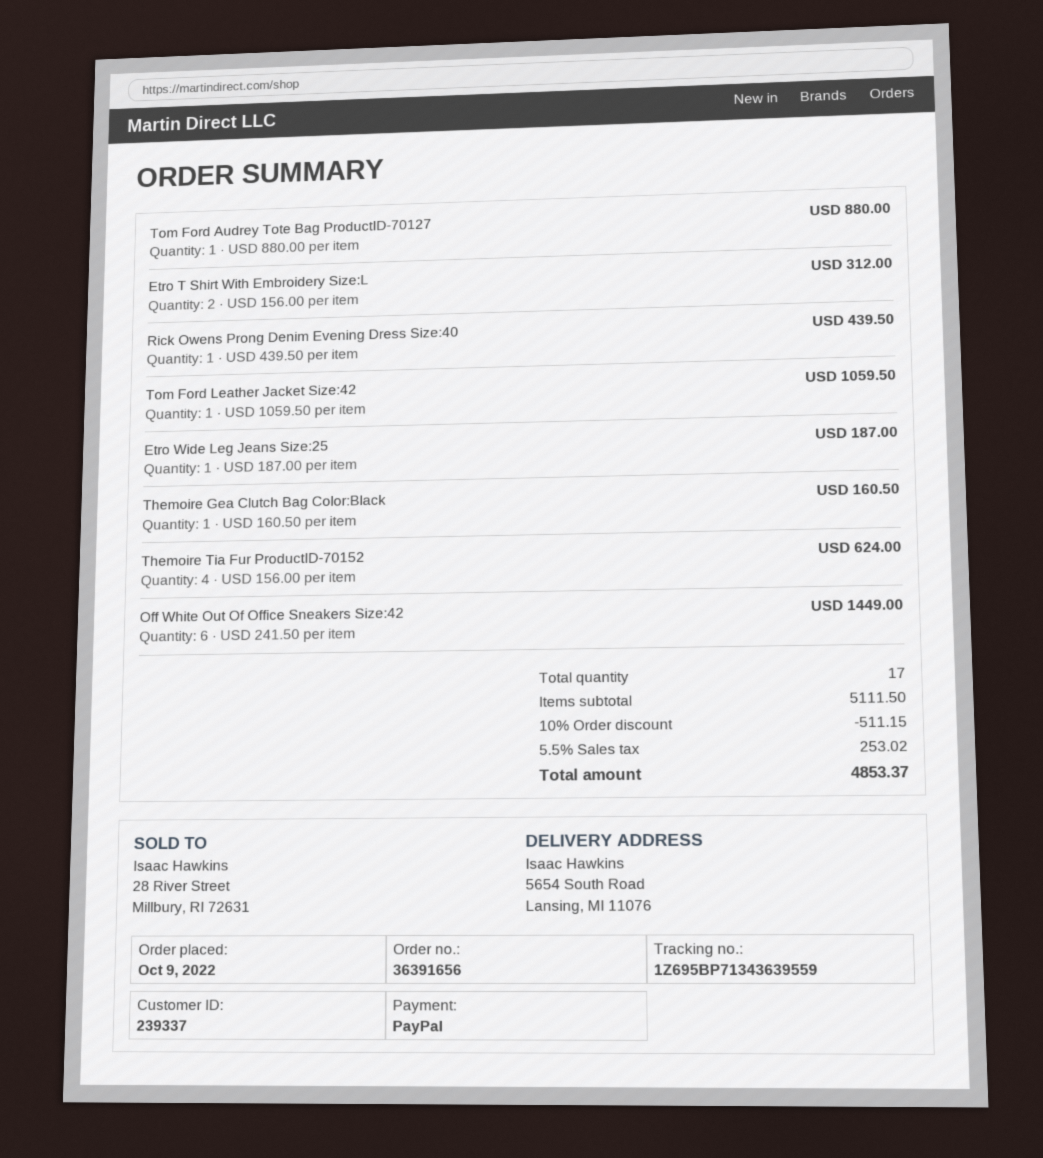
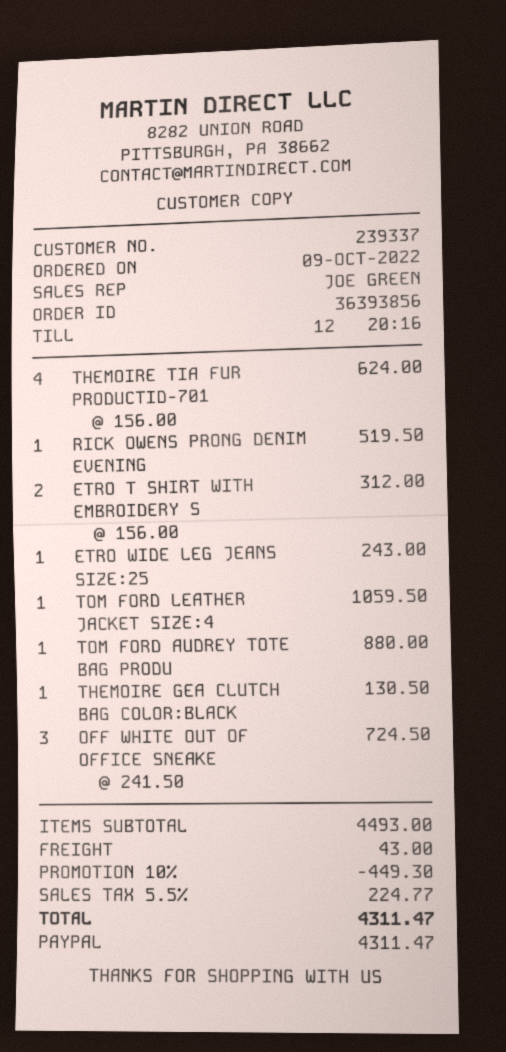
order number: 36391656 -> 36393856
Rick Owens Prong Denim Evening Dress Size:40: 1 x 439.50 = 439.50 -> 1 x 519.50 = 519.50
Etro Wide Leg Jeans Size:25: 1 x 187.00 = 187.00 -> 1 x 243.00 = 243.00
Themoire Gea Clutch Bag Color:Black: 1 x 160.50 = 160.50 -> 1 x 130.50 = 130.50
Off White Out Of Office Sneakers Size:42: 6 x 241.50 = 1449.00 -> 3 x 241.50 = 724.50
subtotal: 5111.50 -> 4493.00
discount: 10% = 511.15 -> 10% = 449.30
shipping: none -> 43.00
tax: 5.5% = 253.02 -> 5.5% = 224.77
total: 4853.37 -> 4311.47

